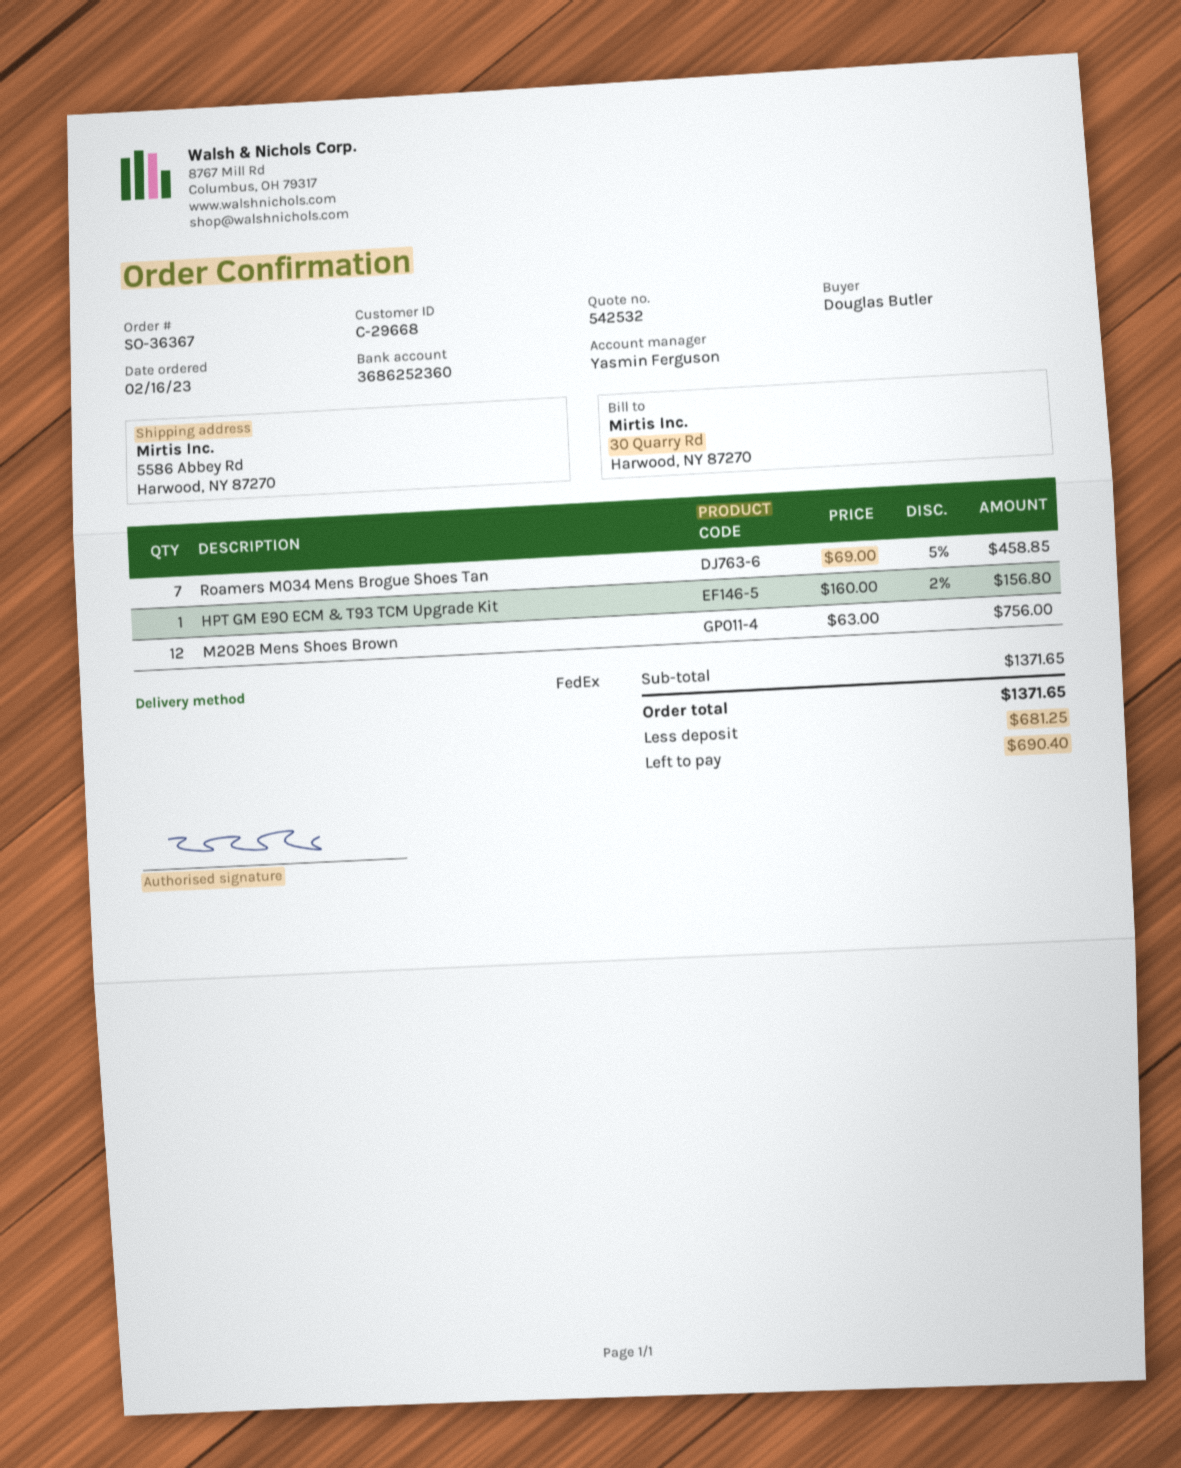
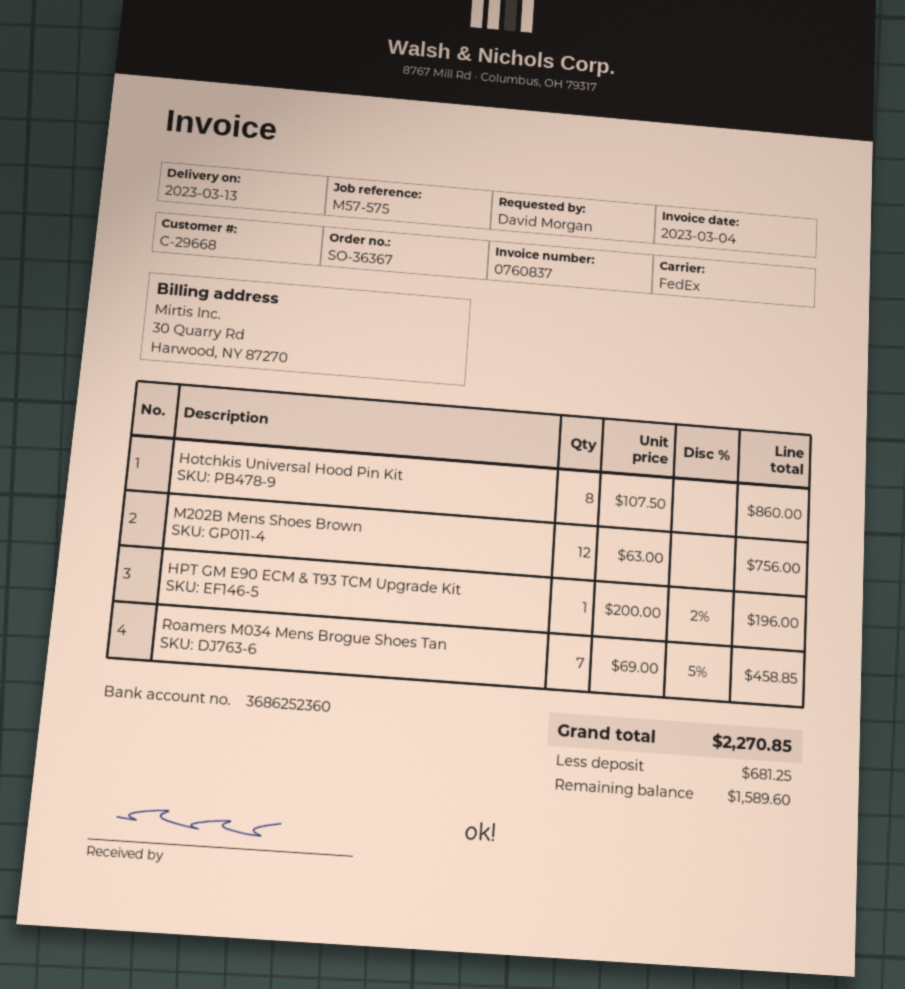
ordered by: Douglas Butler -> David Morgan
HPT GM E90 ECM & T93 TCM Upgrade Kit: 1 x 160.00 - 2% = 156.80 -> 1 x 200.00 - 2% = 196.00
Hotchkis Universal Hood Pin Kit: none -> 8 x 107.50 = 860.00
total: 1371.65 -> 2270.85
balance: 690.40 -> 1589.60

